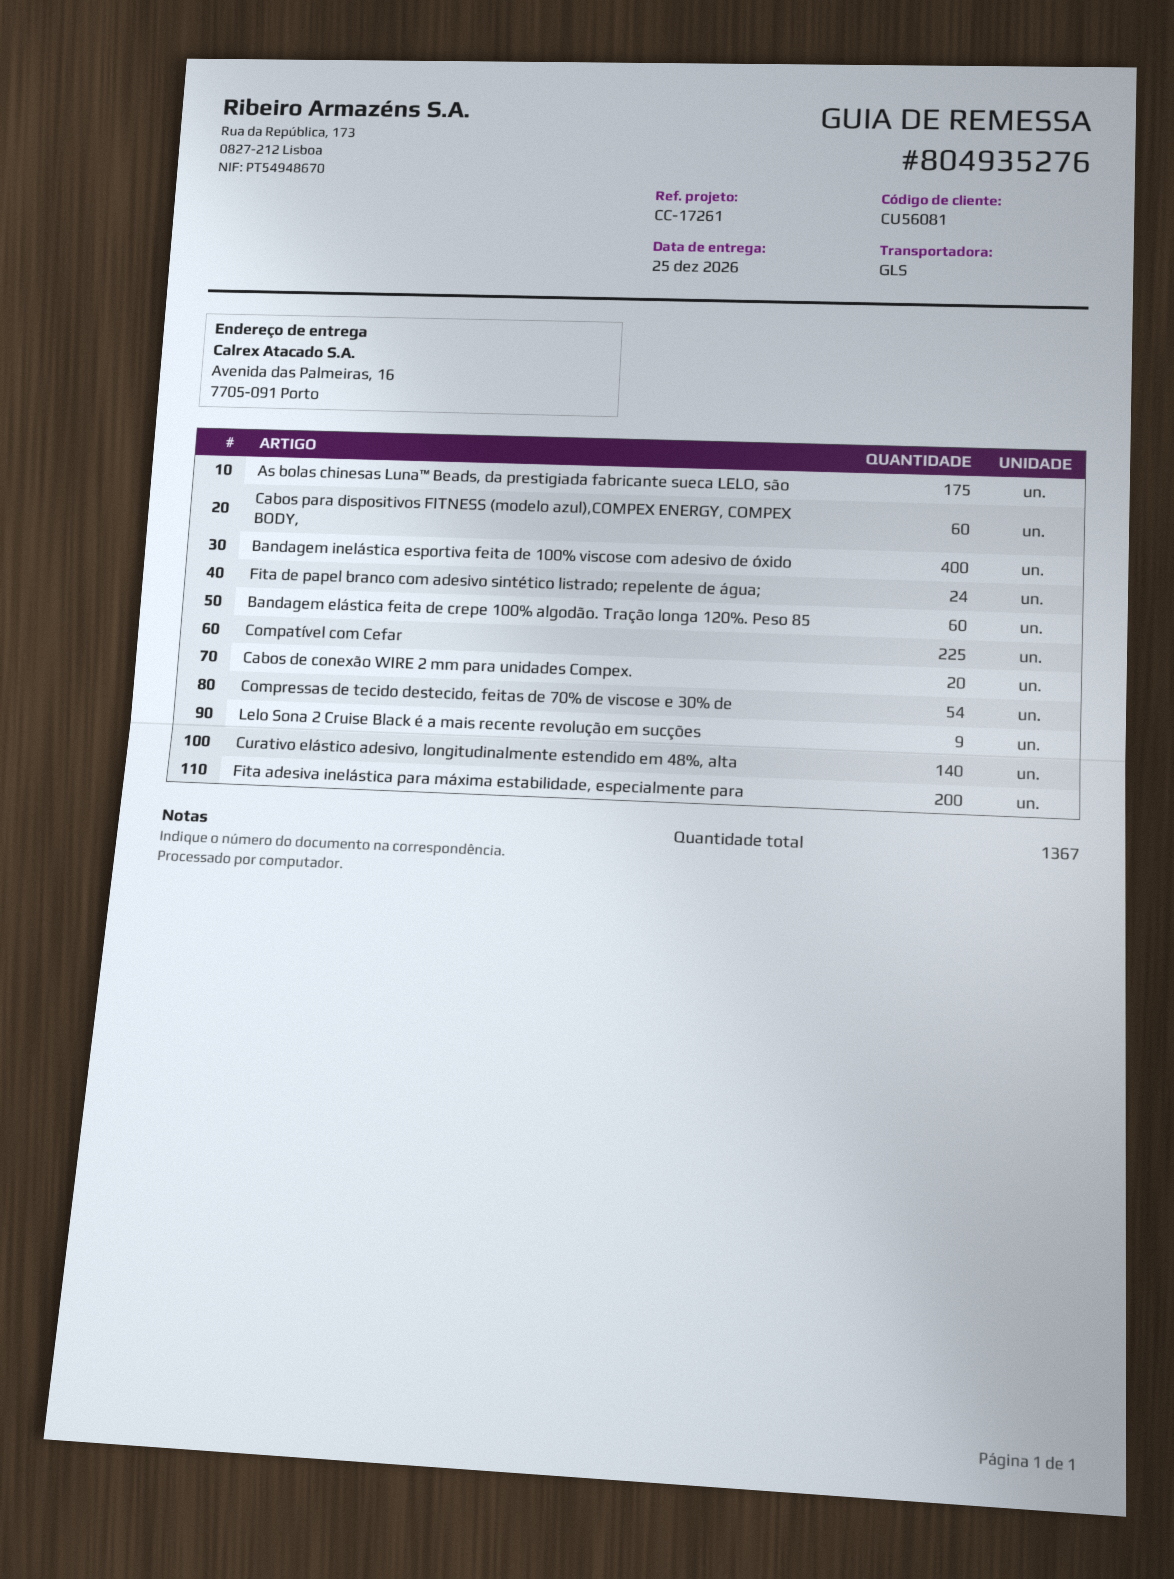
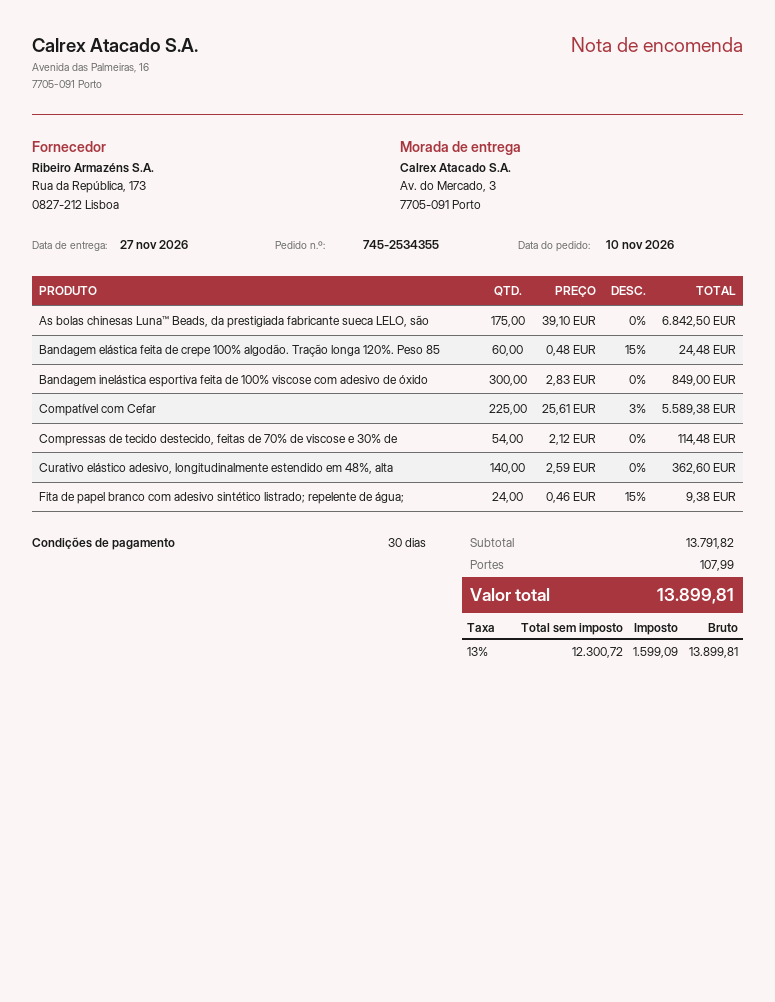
delivery date: 2026-12-25 -> 2026-11-27
ship to: Avenida das Palmeiras, 16, 7705-091 Porto -> Av. do Mercado, 3, 7705-091 Porto
Cabos para dispositivos FITNESS (modelo azul),COMPEX ENERGY, COMPEX BODY,: 60 -> none
Bandagem inelástica esportiva feita de 100% viscose com adesivo de óxido: 400 -> 300
Cabos de conexão WIRE 2 mm para unidades Compex.: 20 -> none
Lelo Sona 2 Cruise Black é a mais recente revolução em sucções: 9 -> none
Fita adesiva inelástica para máxima estabilidade, especialmente para: 200 -> none

